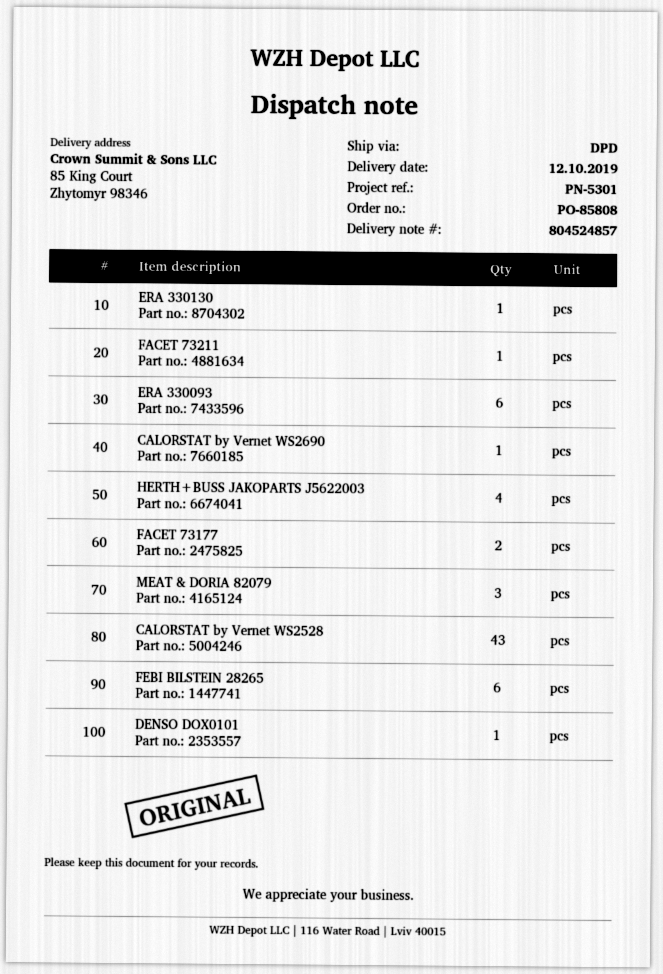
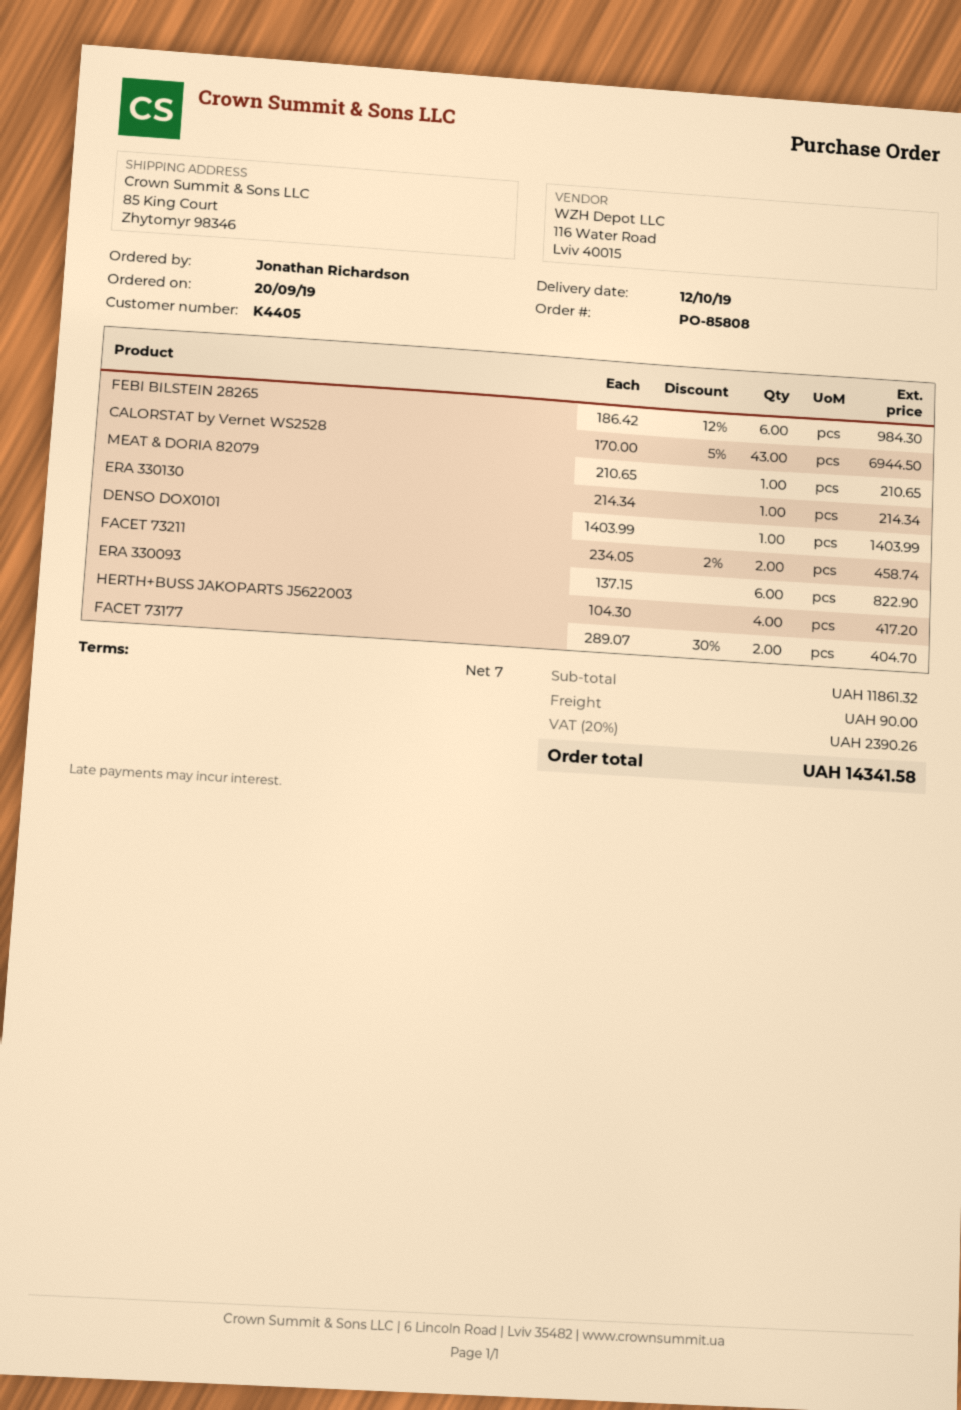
FACET 73211: 1 -> 2
CALORSTAT by Vernet WS2690: 1 -> none
MEAT & DORIA 82079: 3 -> 1

